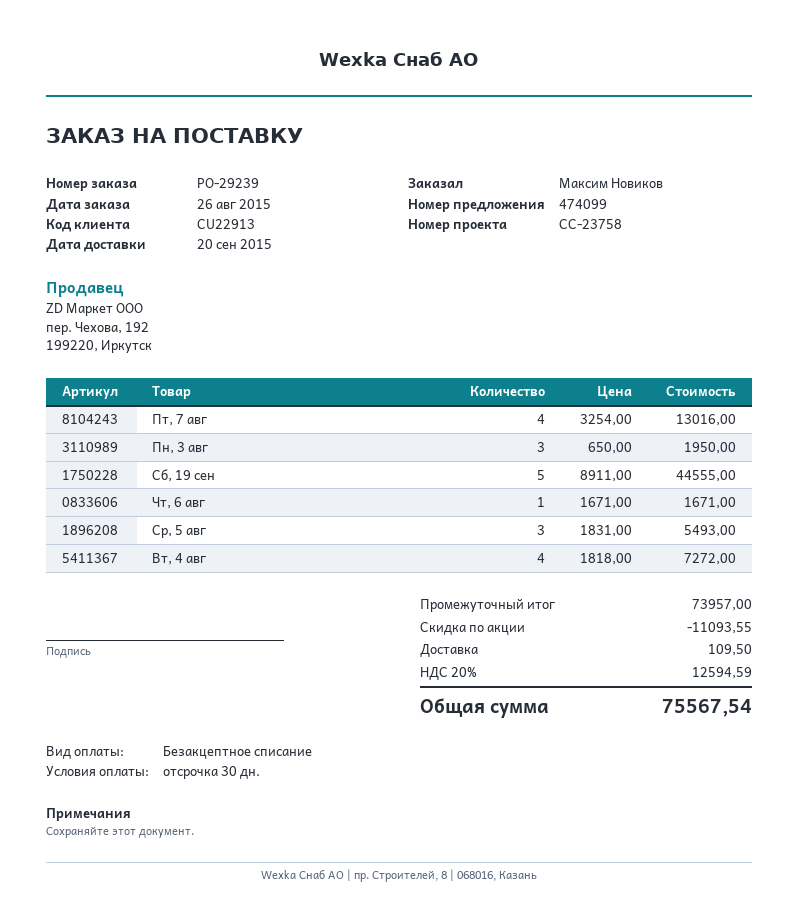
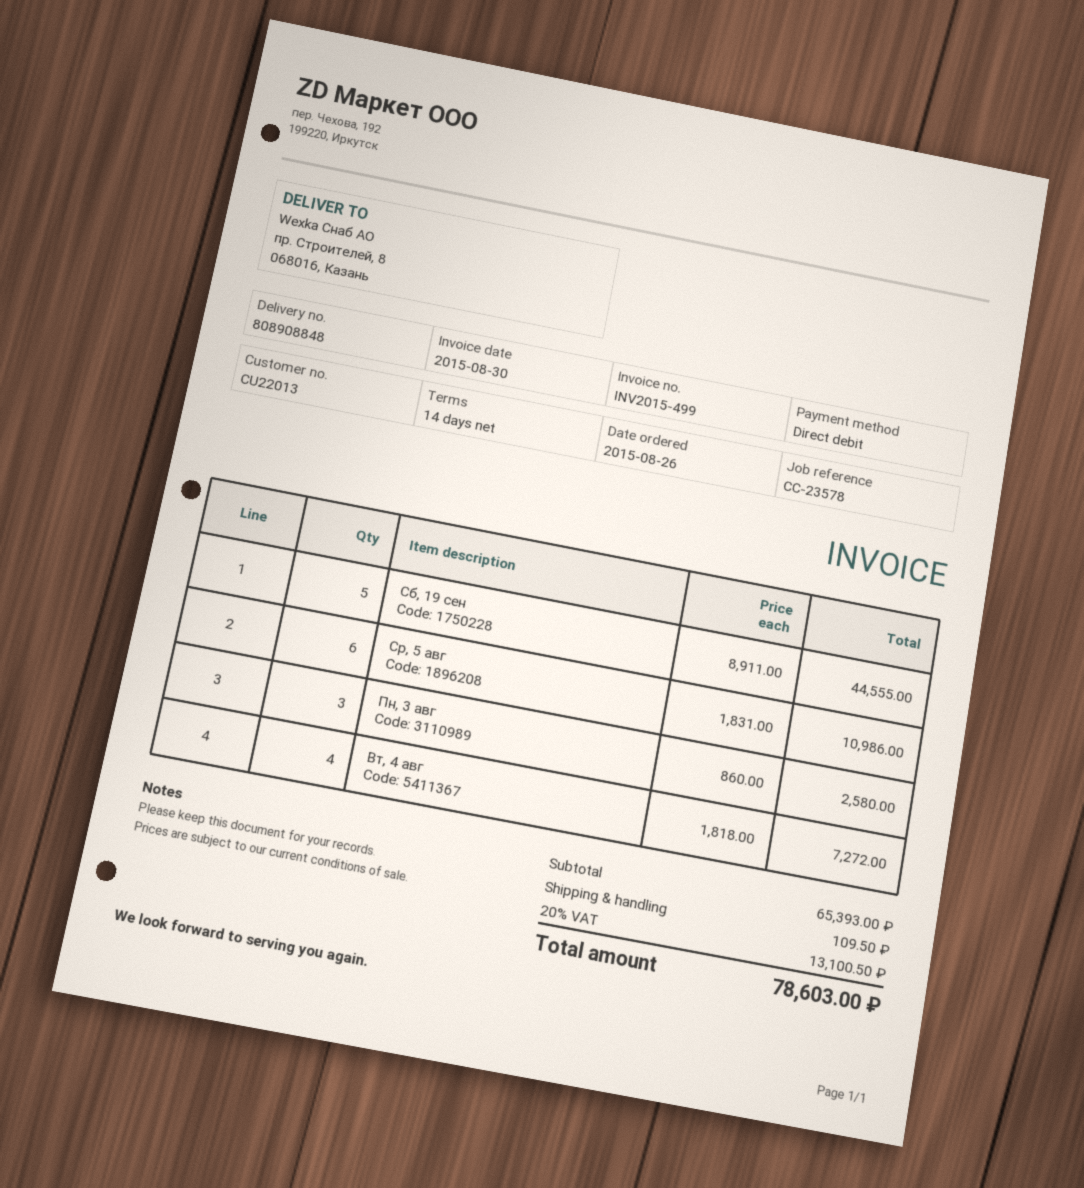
payment terms: 30 days -> 14 days
customer number: CU22913 -> CU22013
reference: CC-23758 -> CC-23578
Пт, 7 авг: 4 x 3254.00 = 13016.00 -> none
Пн, 3 авг: 3 x 650.00 = 1950.00 -> 3 x 860.00 = 2580.00
Чт, 6 авг: 1 x 1671.00 = 1671.00 -> none
Ср, 5 авг: 3 x 1831.00 = 5493.00 -> 6 x 1831.00 = 10986.00
subtotal: 73957.00 -> 65393.00
discount: 11093.55 -> none
tax: 20% = 12594.59 -> 20% = 13100.50
total: 75567.54 -> 78603.00

